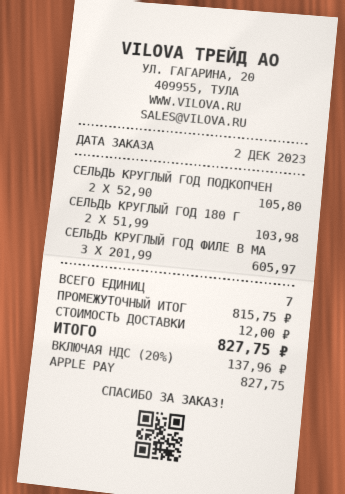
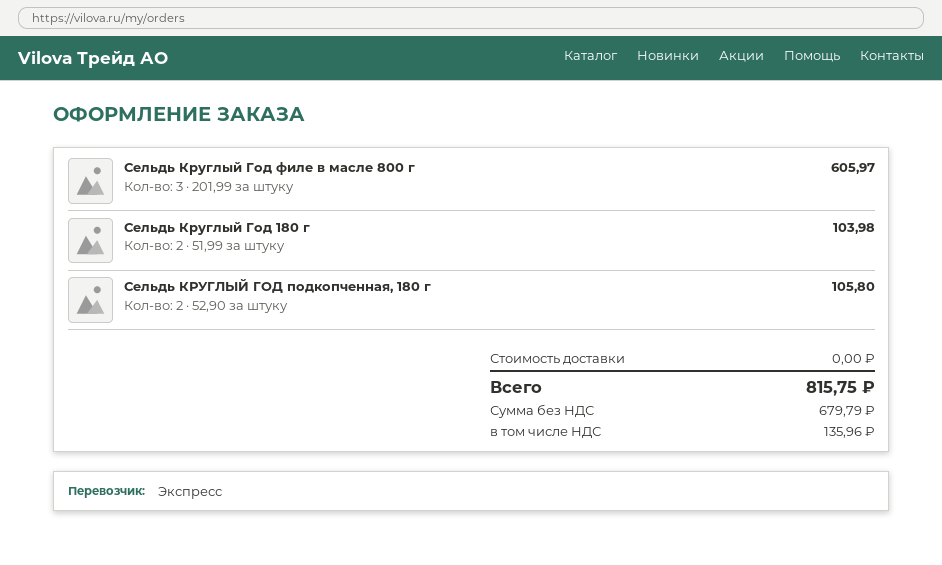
shipping: 12.00 -> 0.00
tax: 137.96 -> 135.96
total: 827.75 -> 815.75

